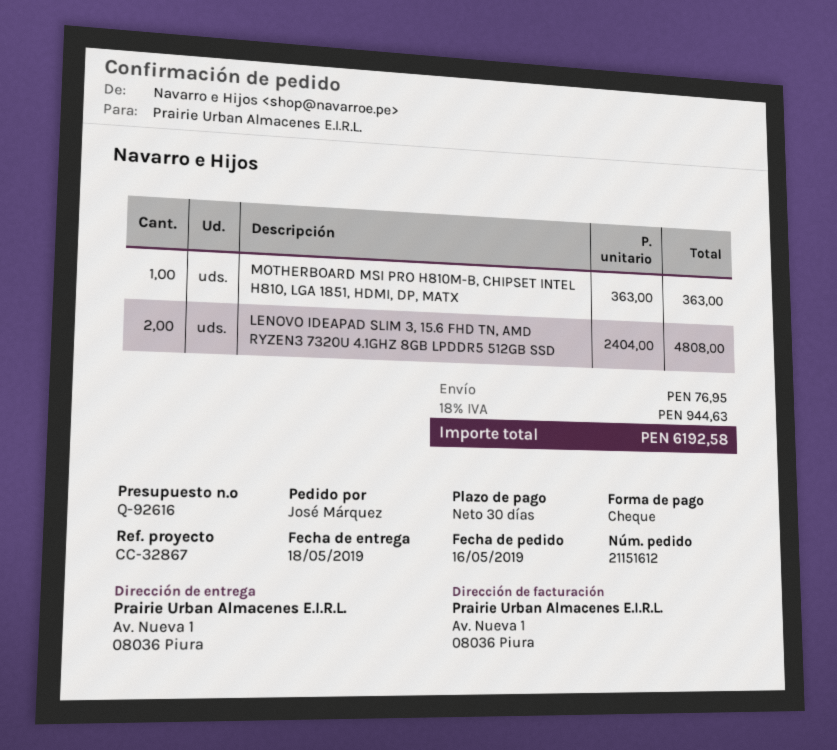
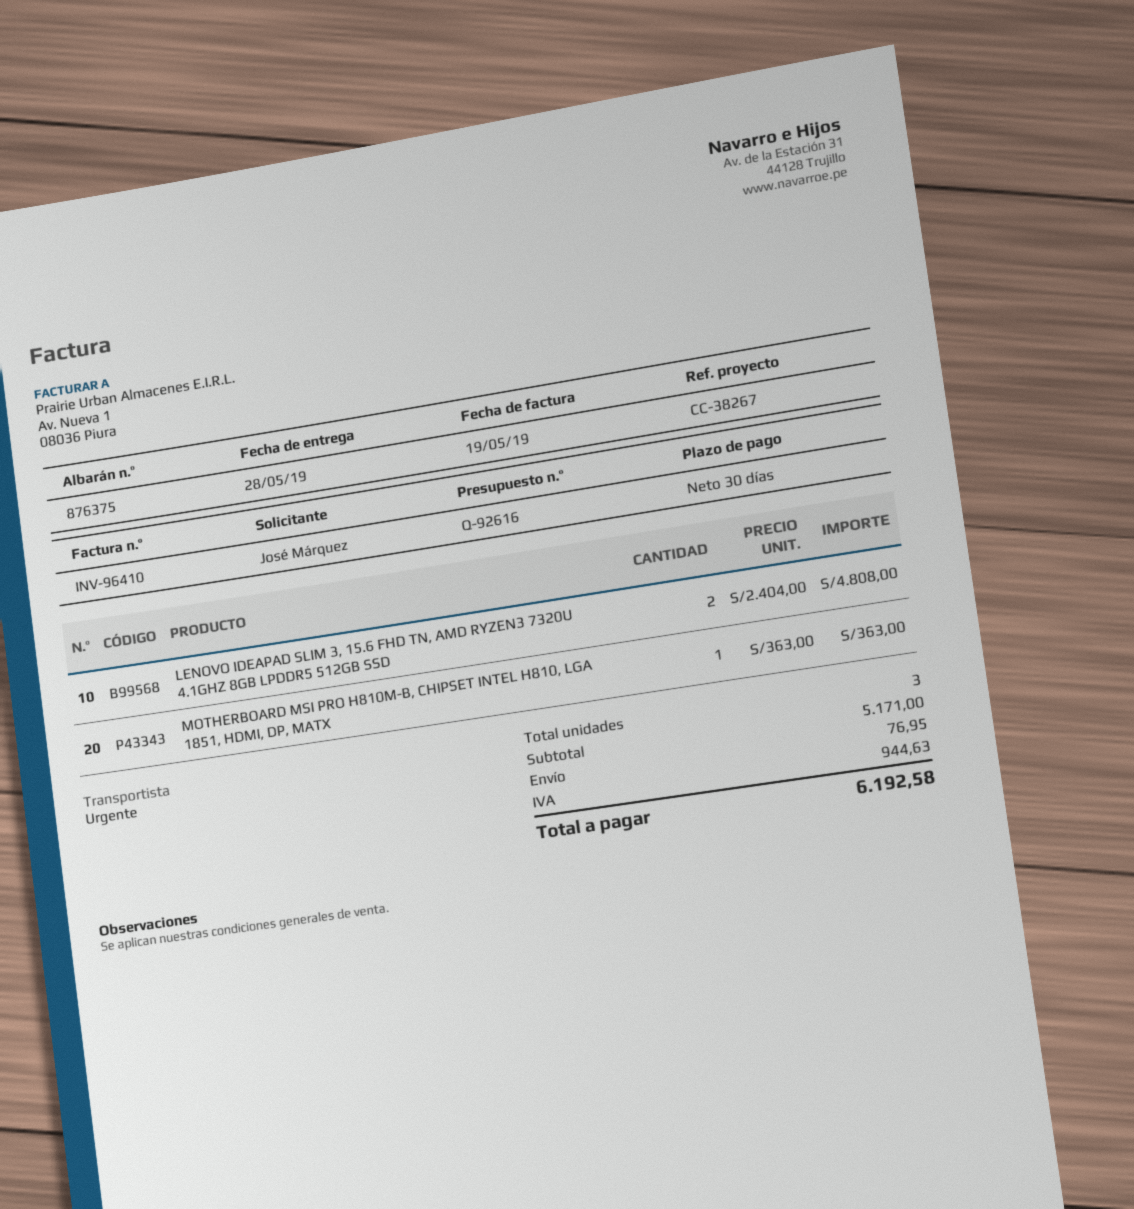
delivery date: 2019-05-18 -> 2019-05-28
reference: CC-32867 -> CC-38267

